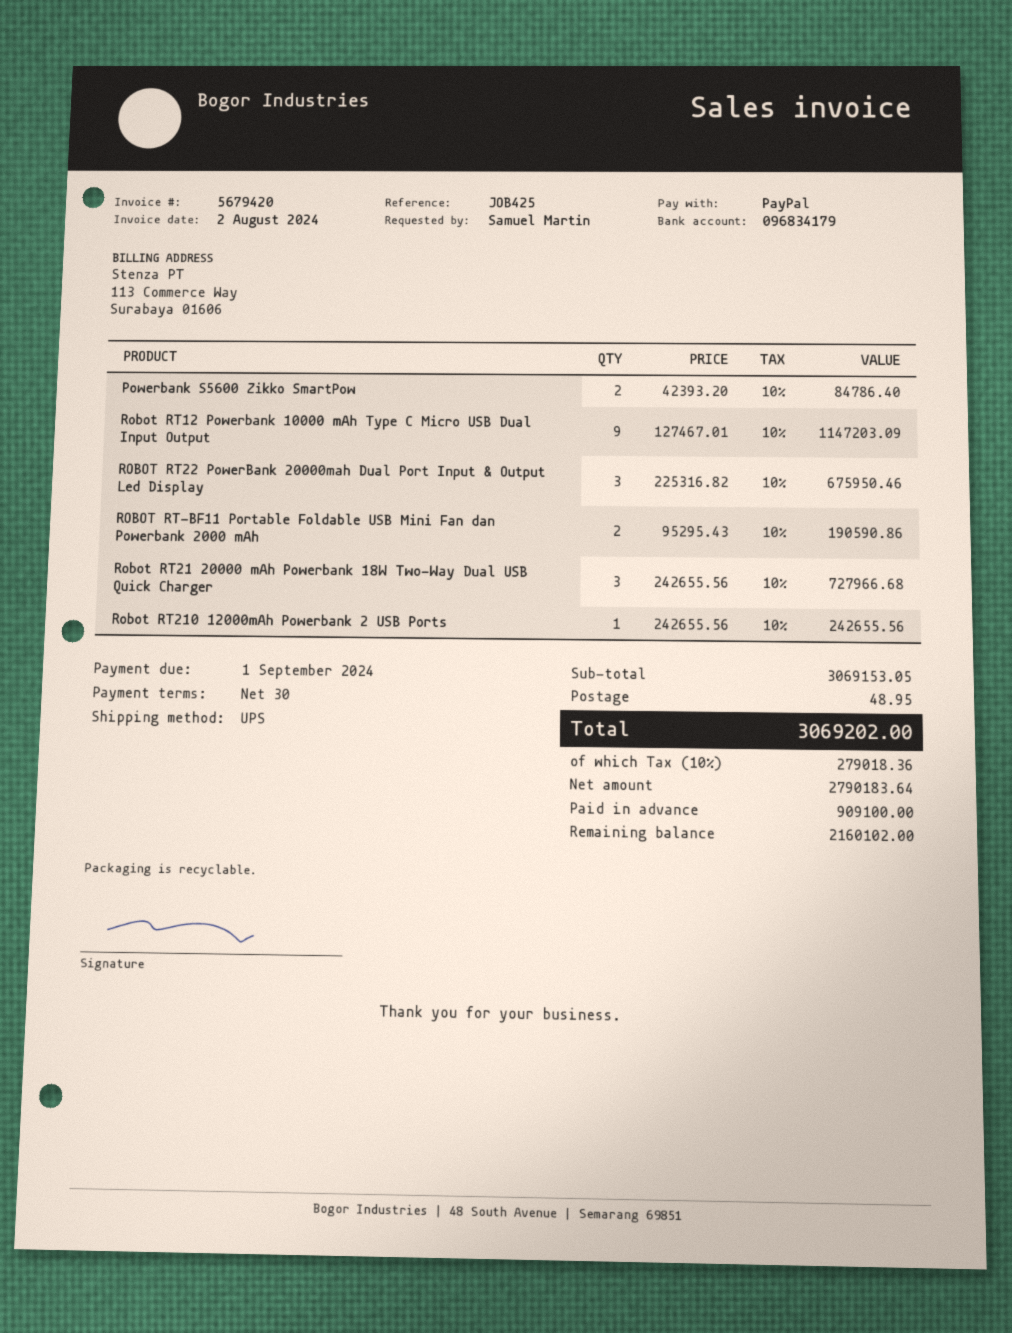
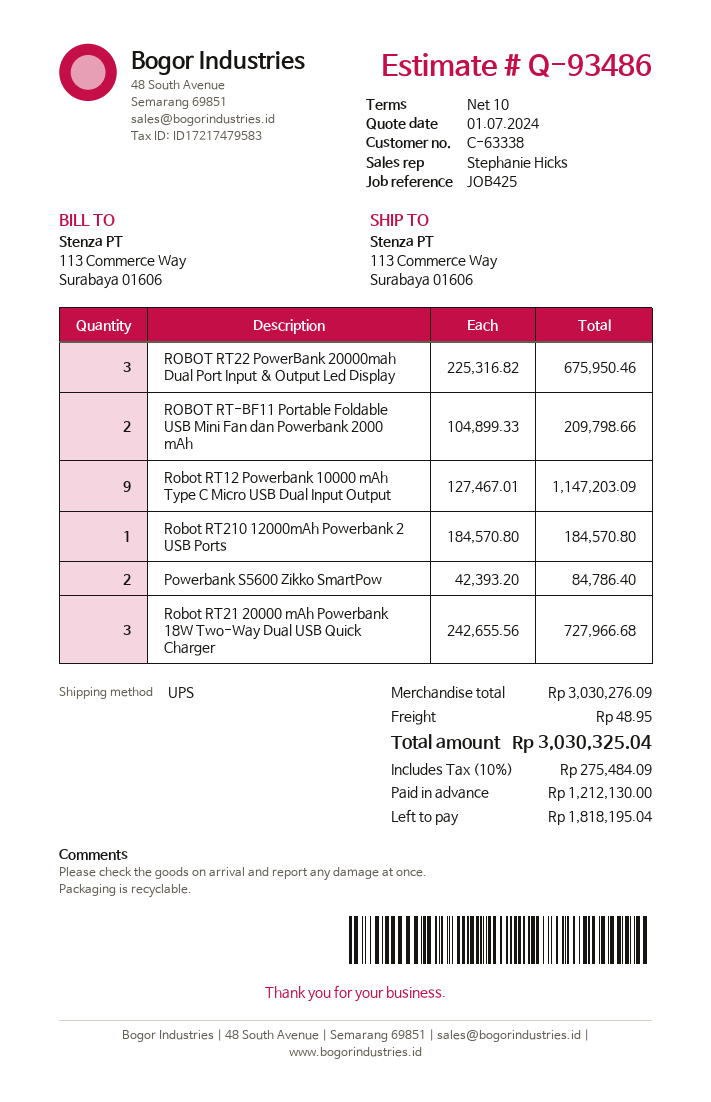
payment terms: 30 days -> 10 days
ROBOT RT-BF11 Portable Foldable USB Mini Fan dan Powerbank 2000 mAh: 2 x 95295.43 = 190590.86 -> 2 x 104899.33 = 209798.66
Robot RT210 12000mAh Powerbank 2 USB Ports: 1 x 242655.56 = 242655.56 -> 1 x 184570.80 = 184570.80
subtotal: 3069153.05 -> 3030276.09
tax: 10% = 279018.36 -> 10% = 275484.09
total: 3069202.00 -> 3030325.04
deposit: 909100.00 -> 1212130.00
balance: 2160102.00 -> 1818195.04

